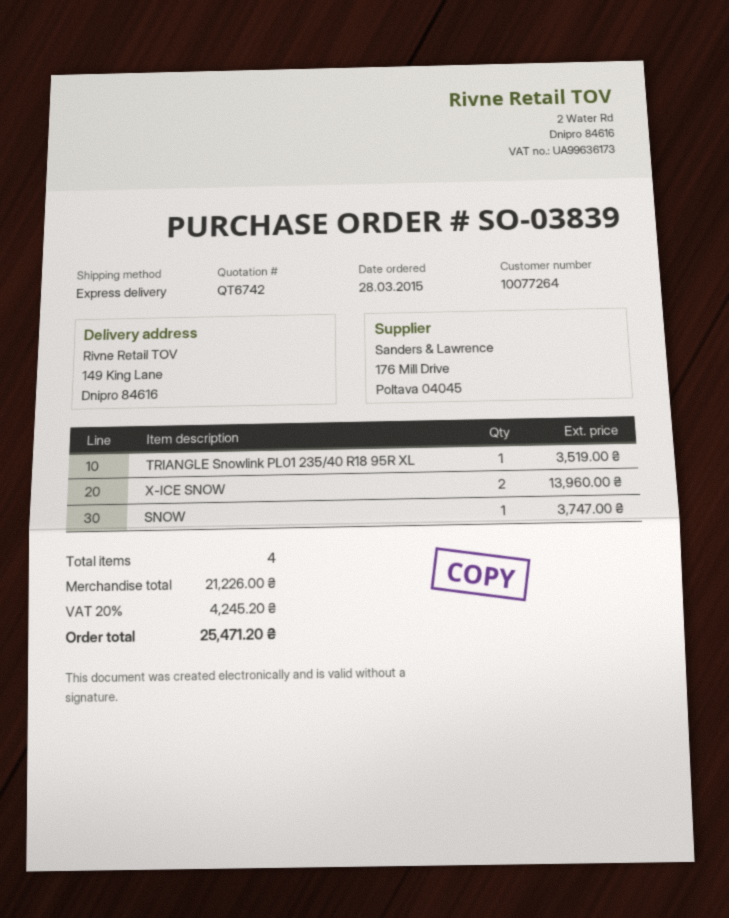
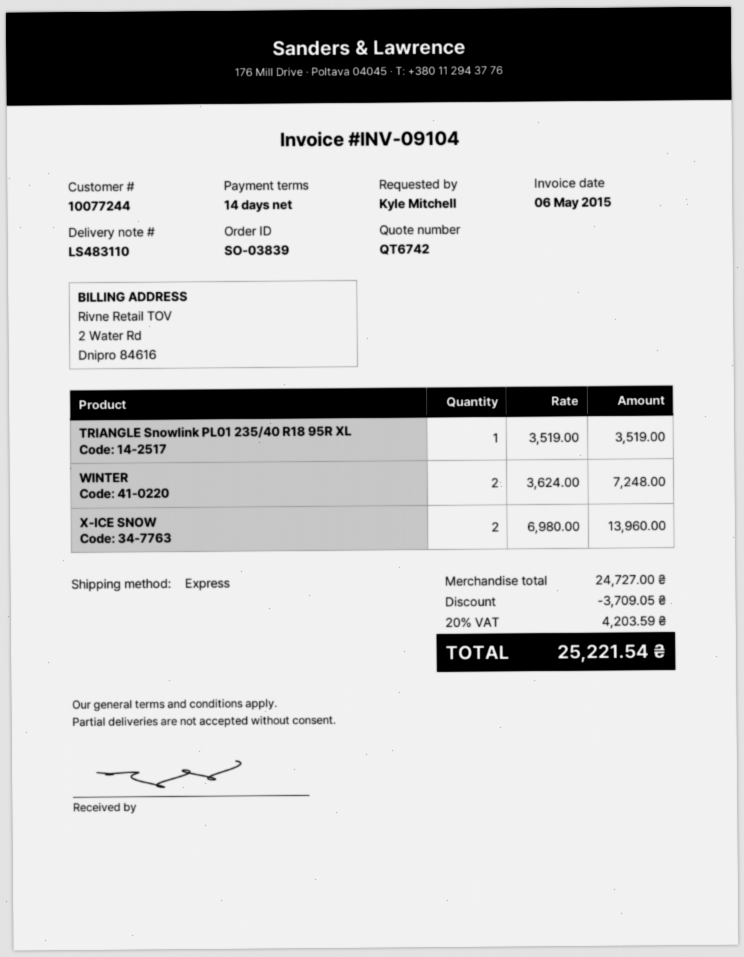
customer number: 10077264 -> 10077244
SNOW: 1 for 3747.00 -> none
WINTER: none -> 2 for 7248.00
subtotal: 21226.00 -> 24727.00
discount: none -> 3709.05
tax: 20% = 4245.20 -> 20% = 4203.59
total: 25471.20 -> 25221.54

